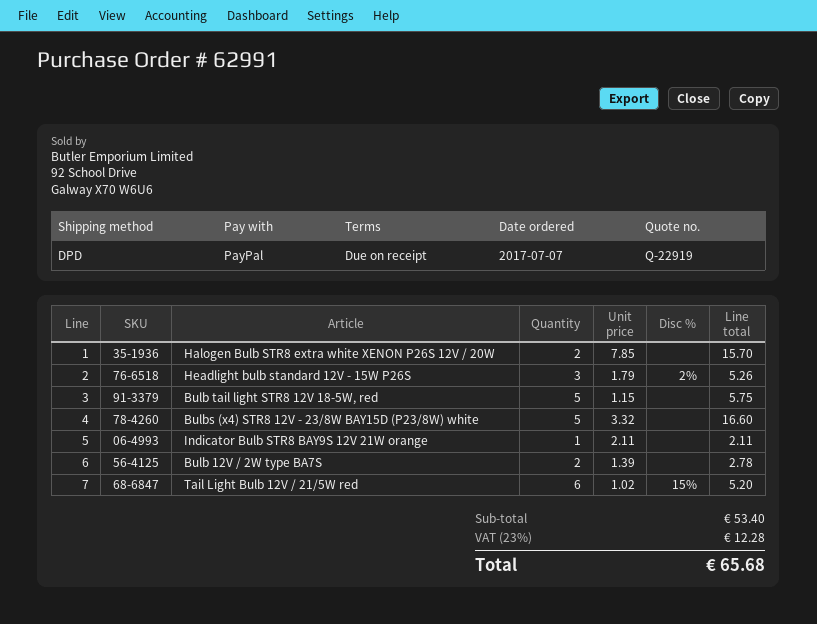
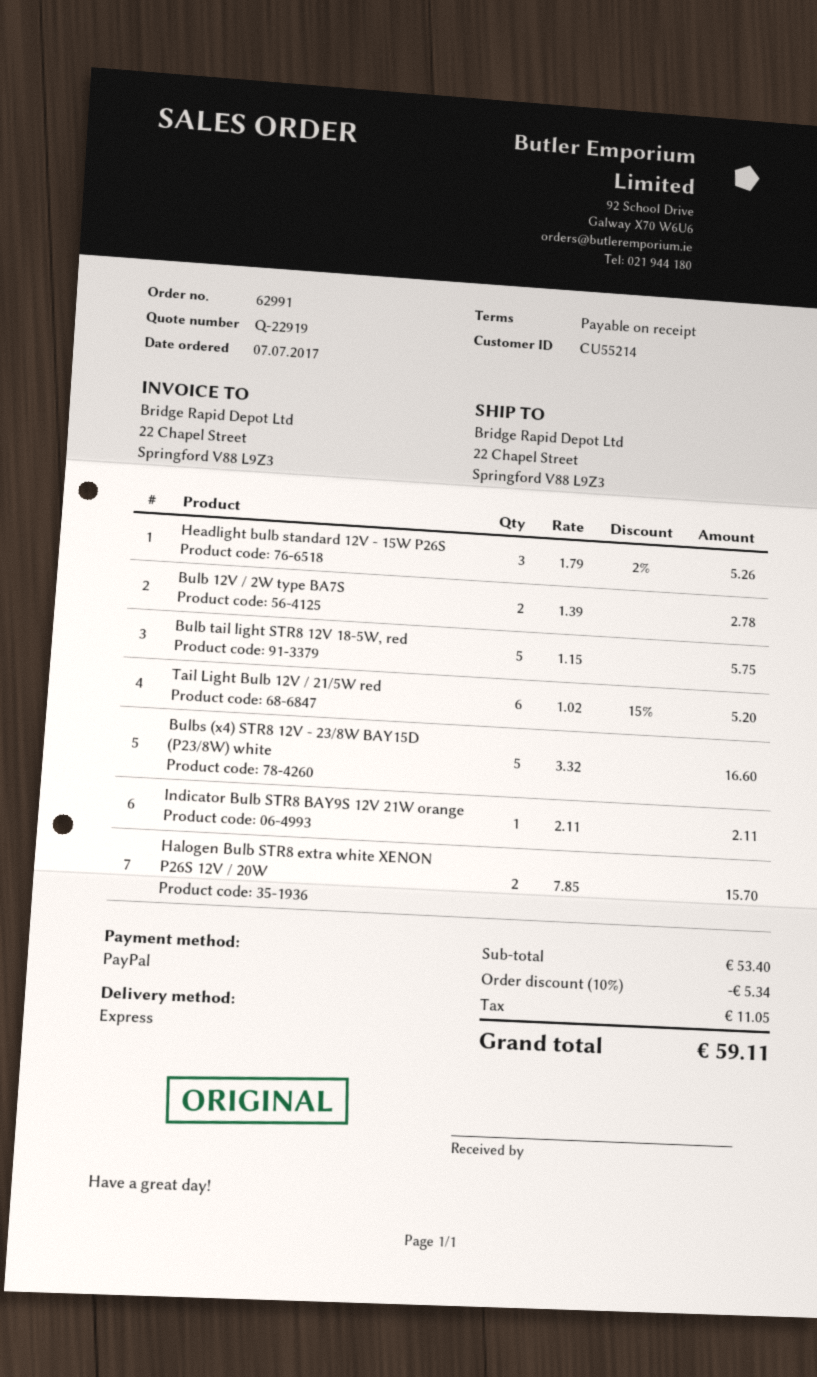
shipping method: DPD -> express
discount: none -> 10% = 5.34
tax: 12.28 -> 11.05
total: 65.68 -> 59.11

